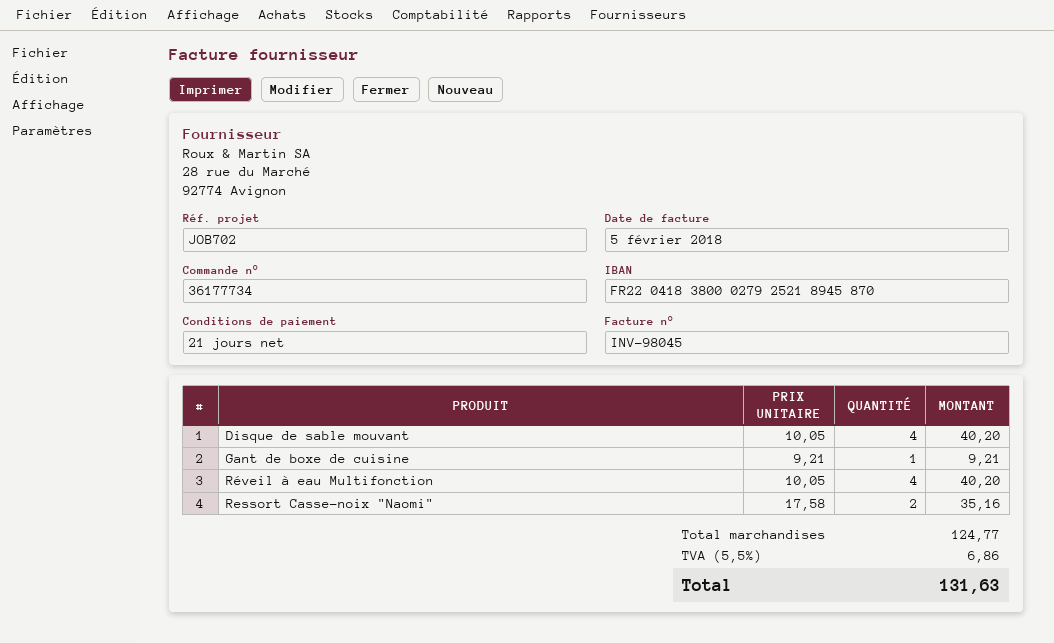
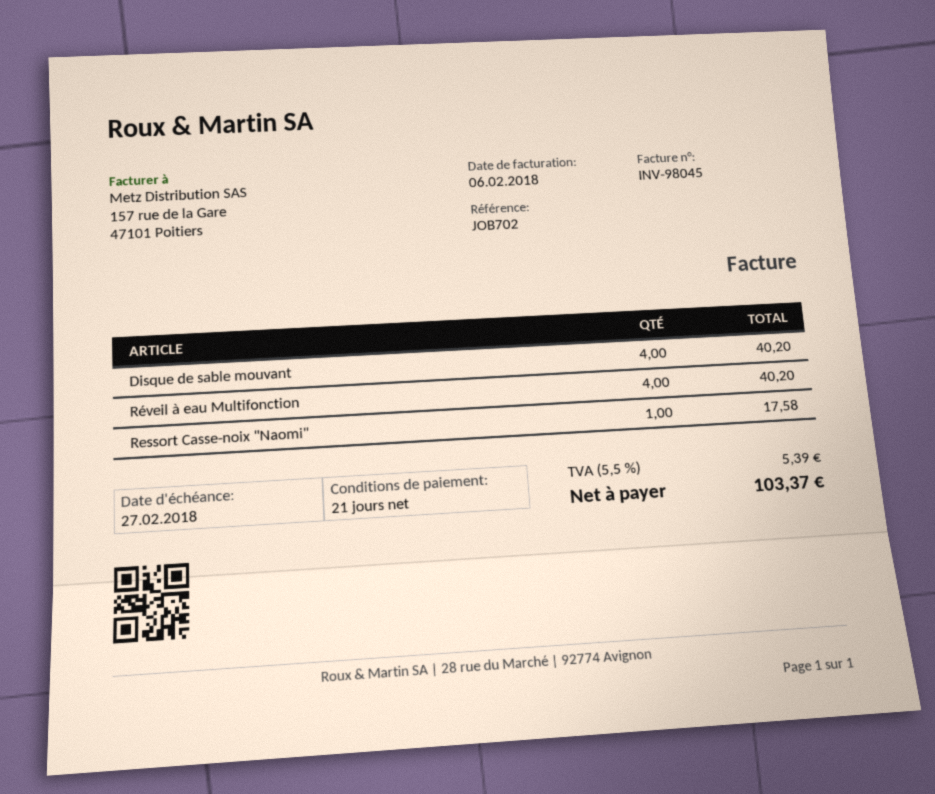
invoice date: 2018-02-05 -> 2018-02-06
Gant de boxe de cuisine: 1 for 9.21 -> none
Ressort Casse-noix "Naomi": 2 for 35.16 -> 1 for 17.58
tax: 5.5% = 6.86 -> 5.5% = 5.39
total: 131.63 -> 103.37

